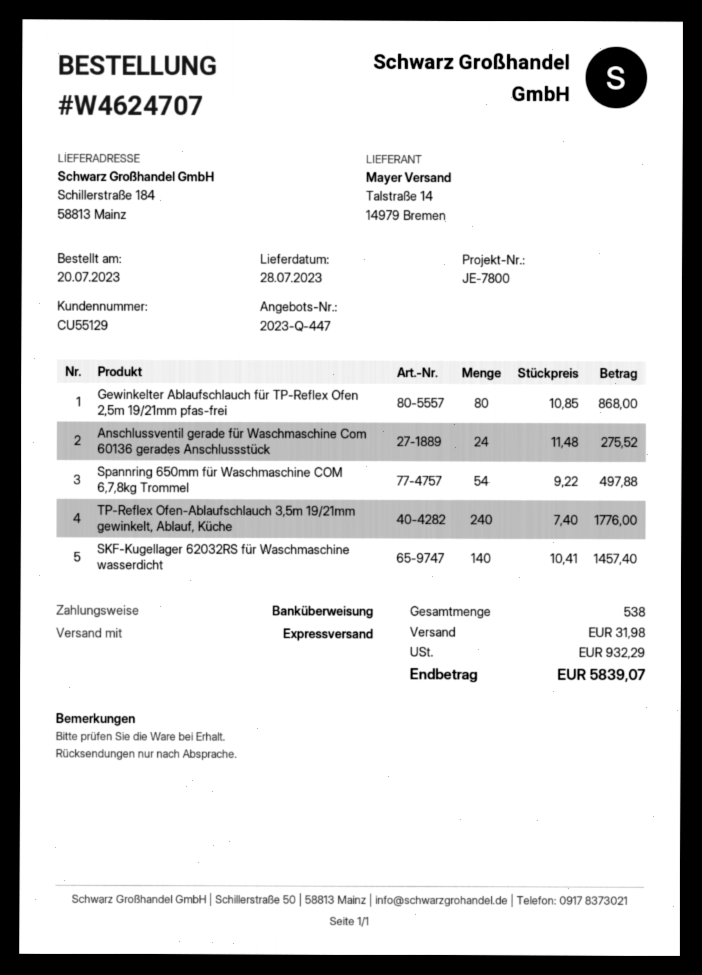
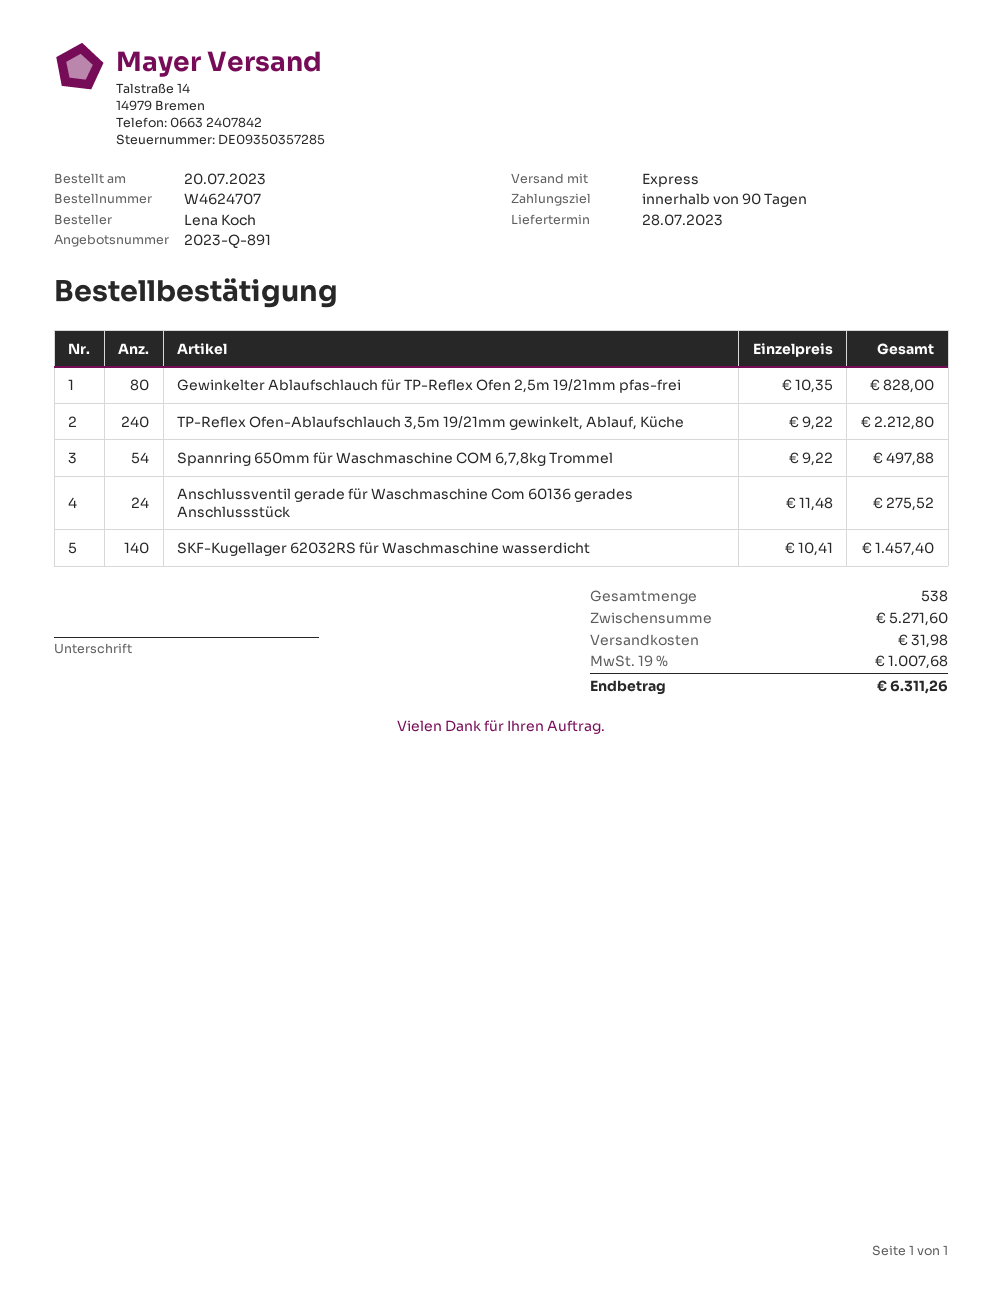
quote number: 2023-Q-447 -> 2023-Q-891
Gewinkelter Ablaufschlauch für TP-Reflex Ofen 2,5m 19/21mm pfas-frei: 80 x 10.85 = 868.00 -> 80 x 10.35 = 828.00
TP-Reflex Ofen-Ablaufschlauch 3,5m 19/21mm gewinkelt, Ablauf, Küche: 240 x 7.40 = 1776.00 -> 240 x 9.22 = 2212.80
tax: 932.29 -> 1007.68
total: 5839.07 -> 6311.26

